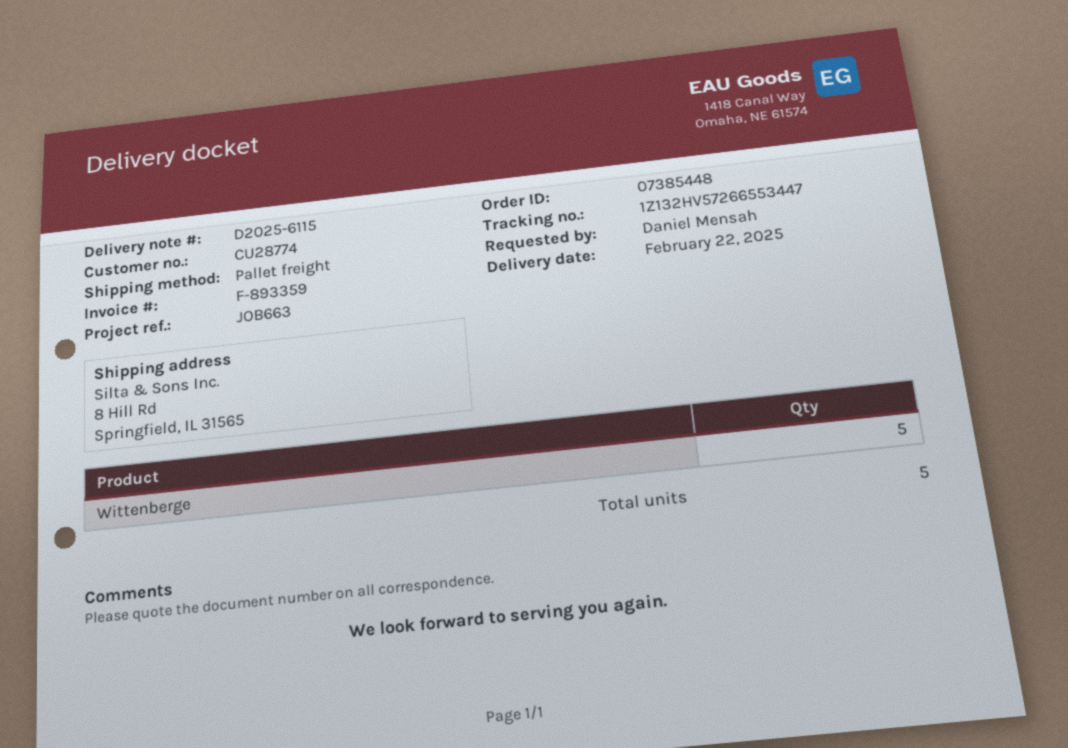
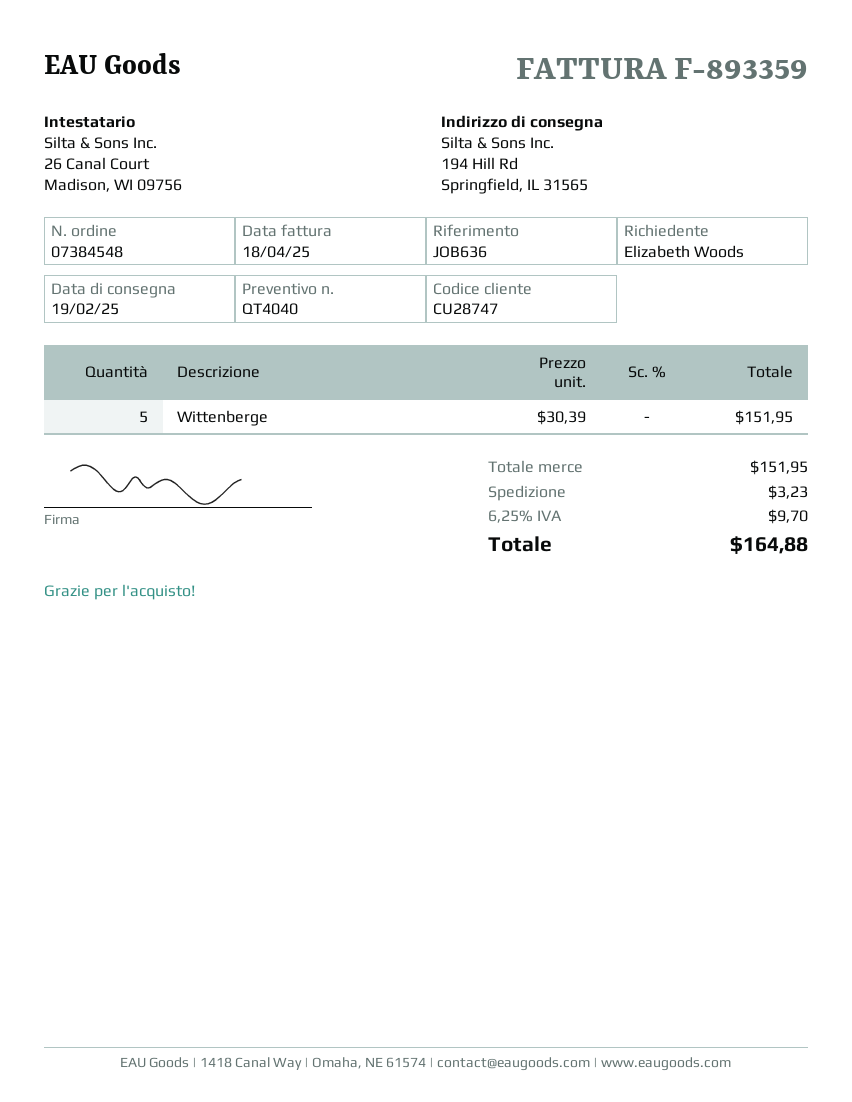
order number: 07385448 -> 07384548
delivery date: 2025-02-22 -> 2025-02-19
customer number: CU28774 -> CU28747
reference: JOB663 -> JOB636
ordered by: Daniel Mensah -> Elizabeth Woods
ship to: 8 Hill Rd, Springfield, IL 31565 -> 194 Hill Rd, Springfield, IL 31565

